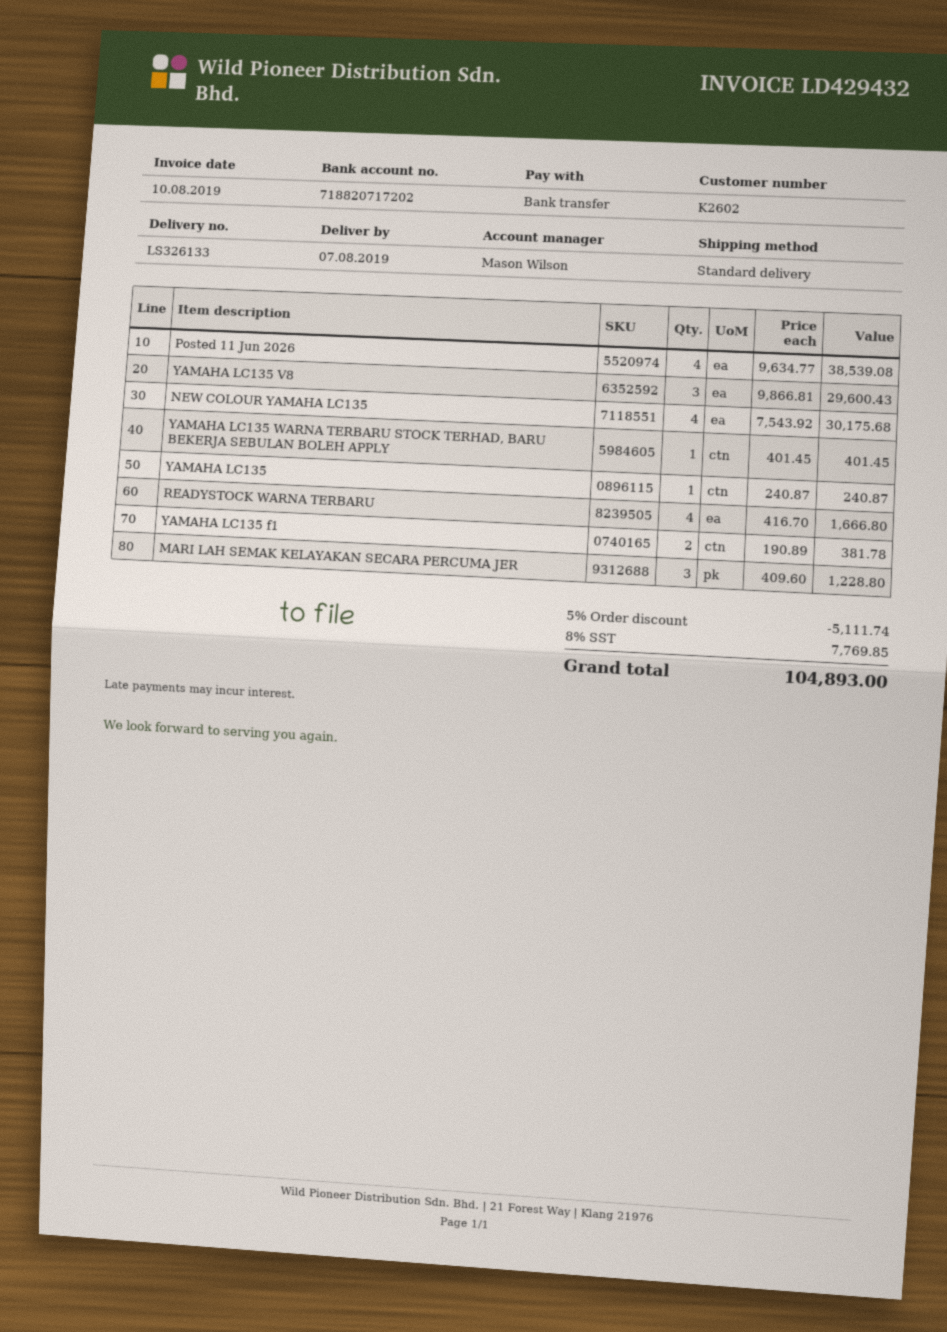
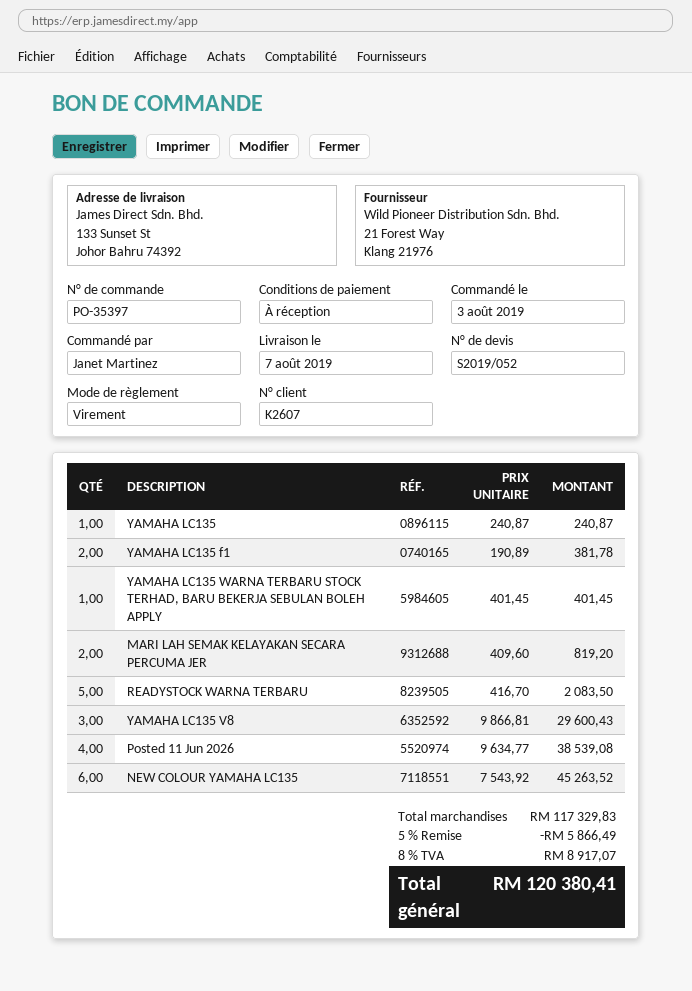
customer number: K2602 -> K2607
NEW COLOUR YAMAHA LC135: 4 x 7543.92 = 30175.68 -> 6 x 7543.92 = 45263.52
READYSTOCK WARNA TERBARU: 4 x 416.70 = 1666.80 -> 5 x 416.70 = 2083.50
MARI LAH SEMAK KELAYAKAN SECARA PERCUMA JER: 3 x 409.60 = 1228.80 -> 2 x 409.60 = 819.20
discount: 5% = 5111.74 -> 5% = 5866.49
tax: 8% = 7769.85 -> 8% = 8917.07
total: 104893.00 -> 120380.41

